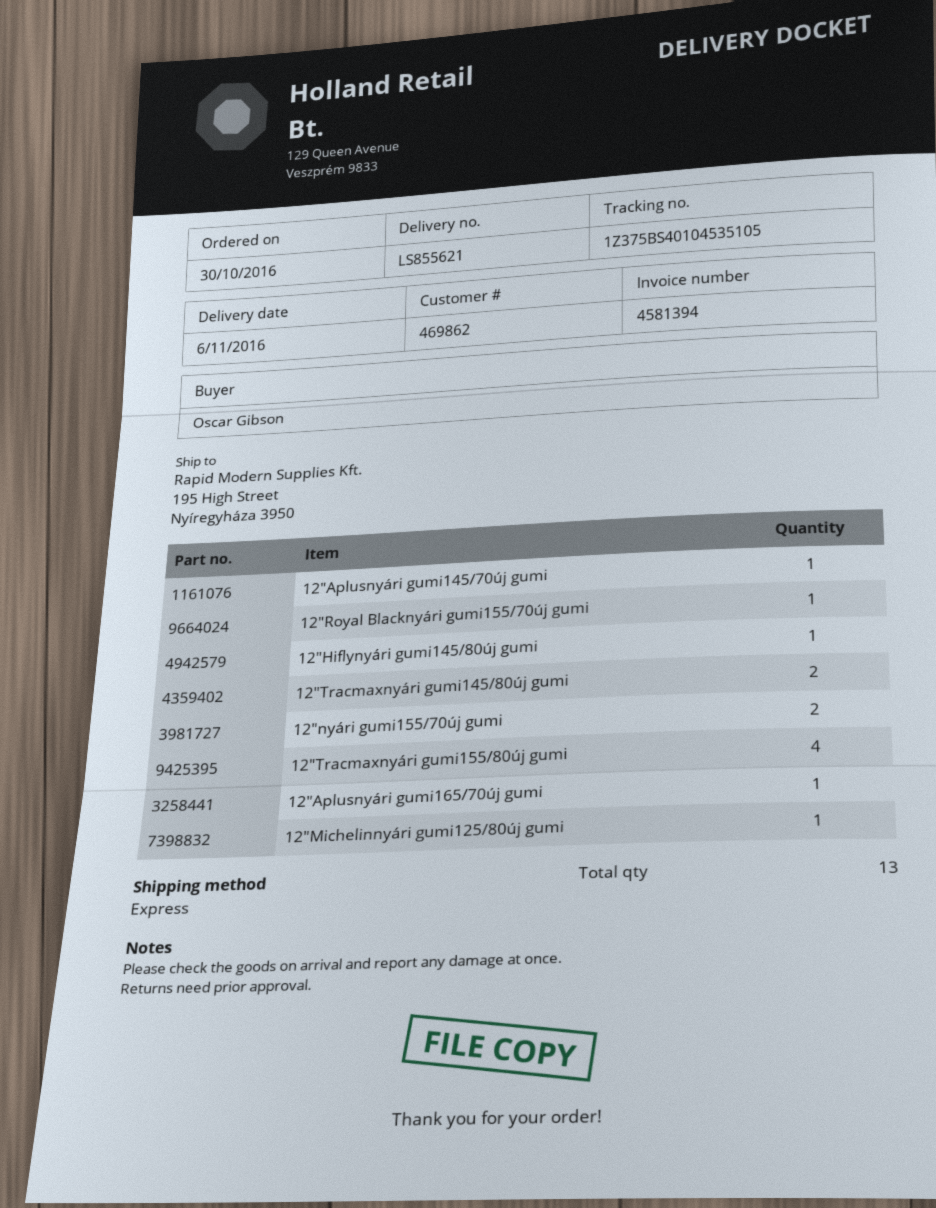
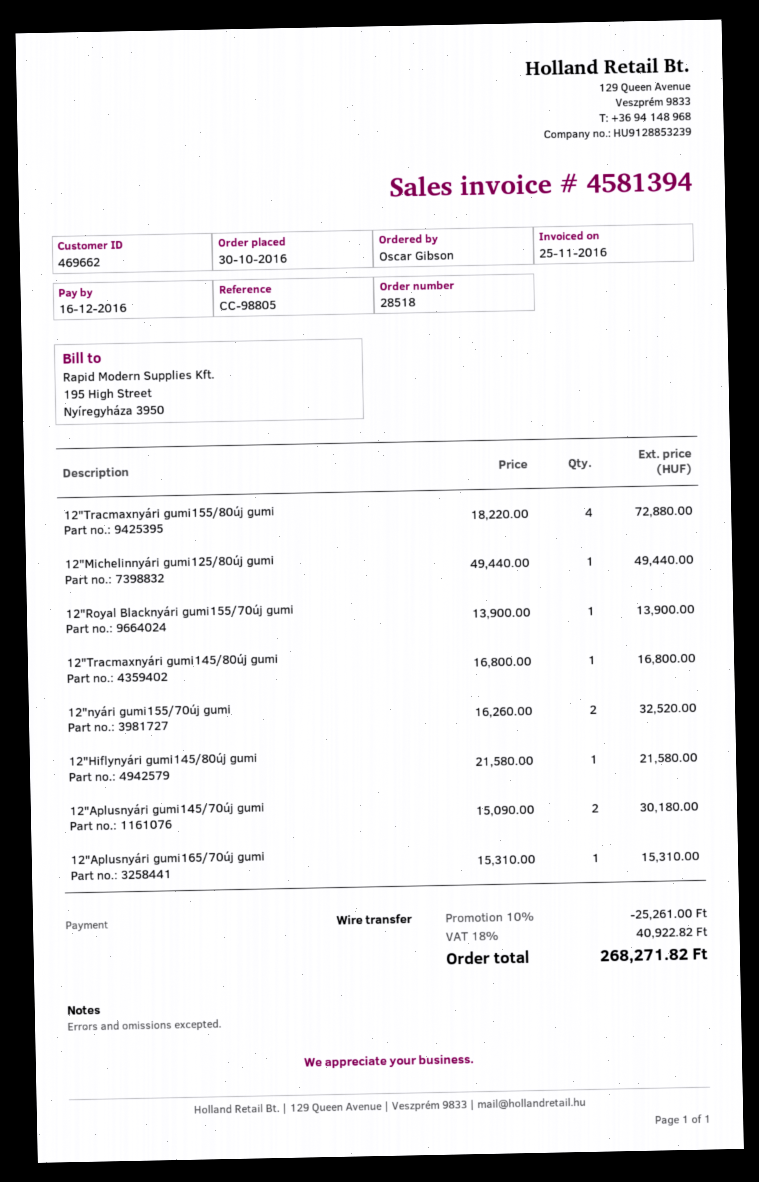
customer number: 469862 -> 469662
12"Aplusnyári gumi145/70új gumi: 1 -> 2
12"Tracmaxnyári gumi145/80új gumi: 2 -> 1

